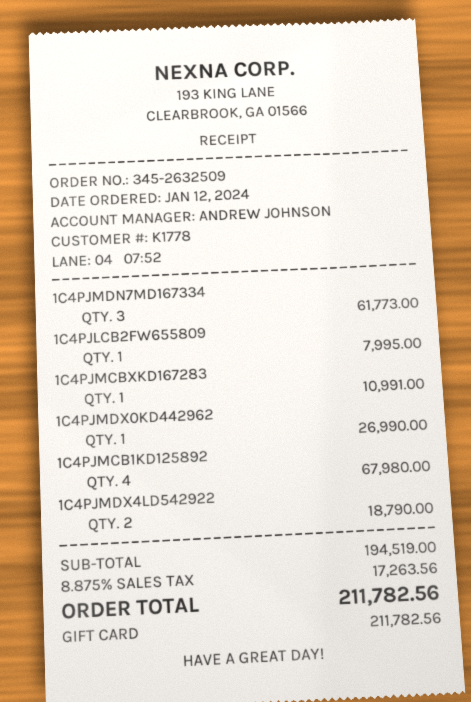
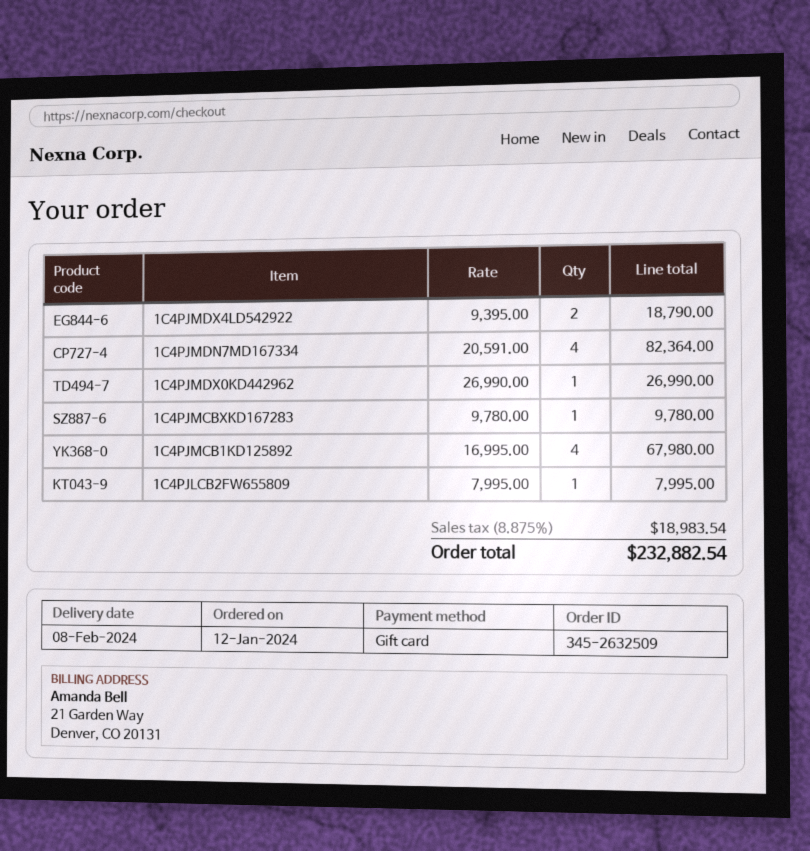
1C4PJMDN7MD167334: 3 for 61773.00 -> 4 for 82364.00
1C4PJMCBXKD167283: 1 for 10991.00 -> 1 for 9780.00
tax: 8.875% = 17263.56 -> 8.875% = 18983.54
total: 211782.56 -> 232882.54

